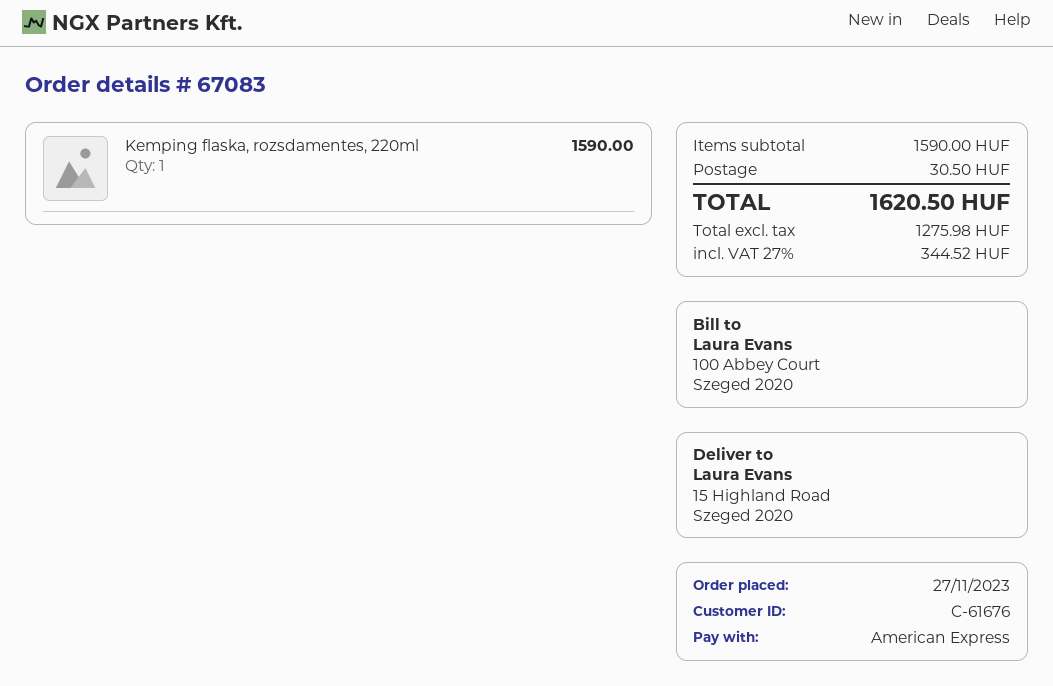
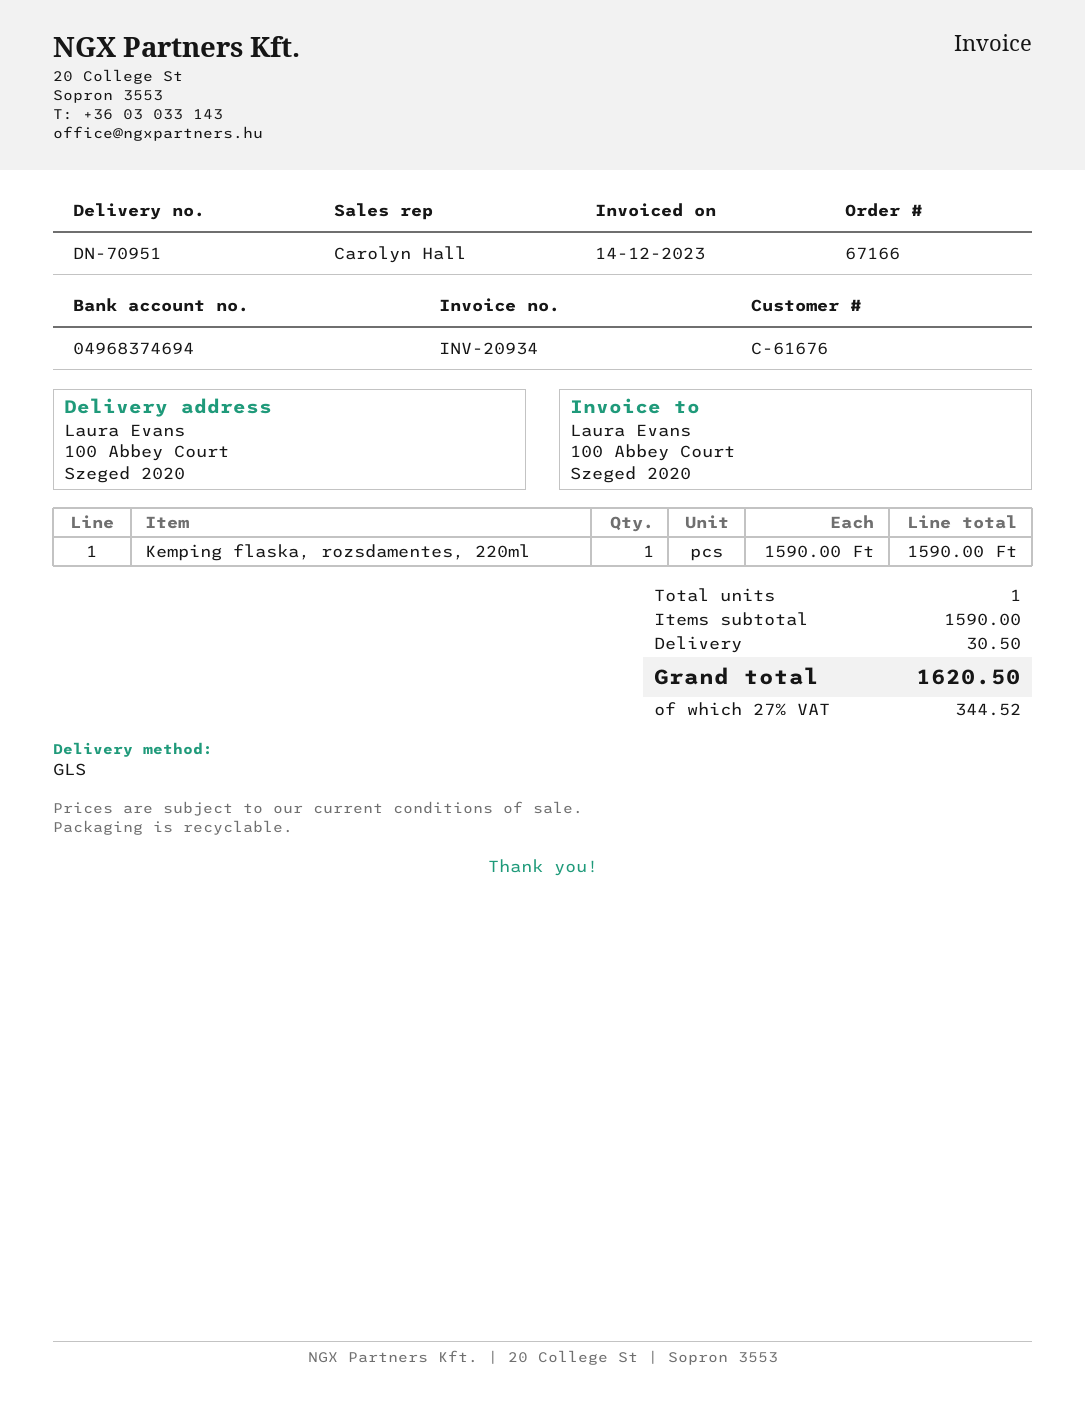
order number: 67083 -> 67166
ship to: 15 Highland Road, Szeged 2020 -> 100 Abbey Court, Szeged 2020

